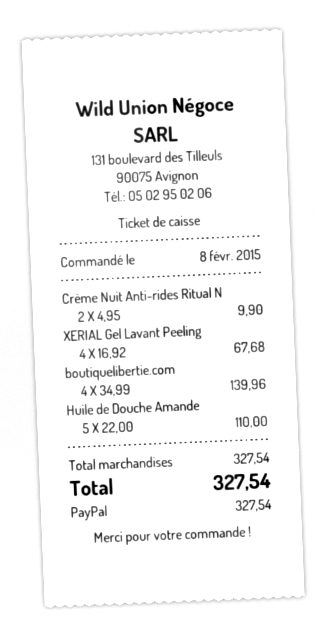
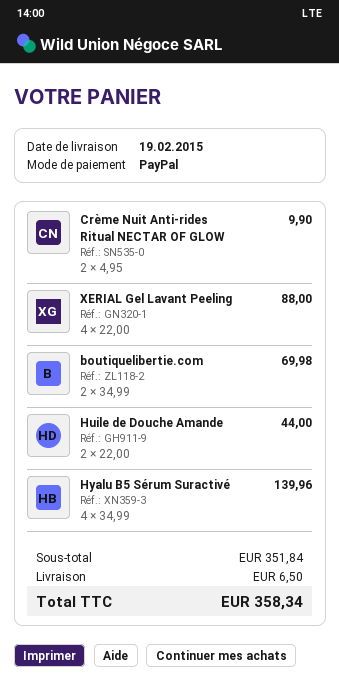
XERIAL Gel Lavant Peeling: 4 x 16.92 = 67.68 -> 4 x 22.00 = 88.00
boutiquelibertie.com: 4 x 34.99 = 139.96 -> 2 x 34.99 = 69.98
Huile de Douche Amande: 5 x 22.00 = 110.00 -> 2 x 22.00 = 44.00
Hyalu B5 Sérum Suractivé: none -> 4 x 34.99 = 139.96
subtotal: 327.54 -> 351.84
shipping: none -> 6.50
total: 327.54 -> 358.34

